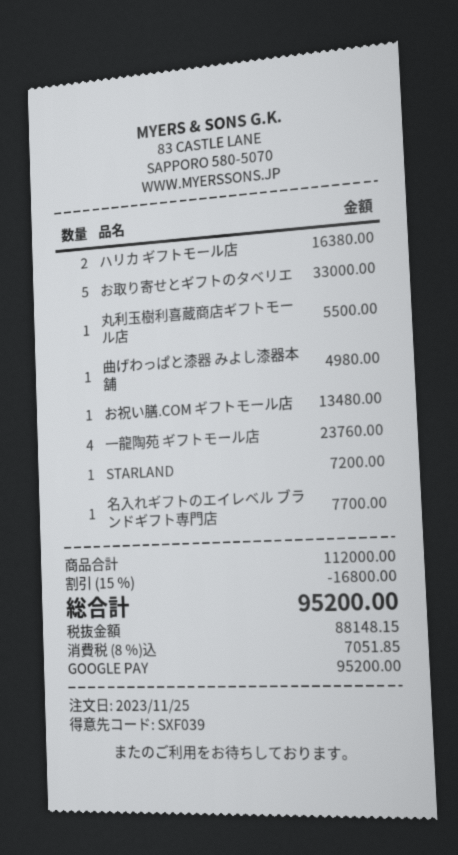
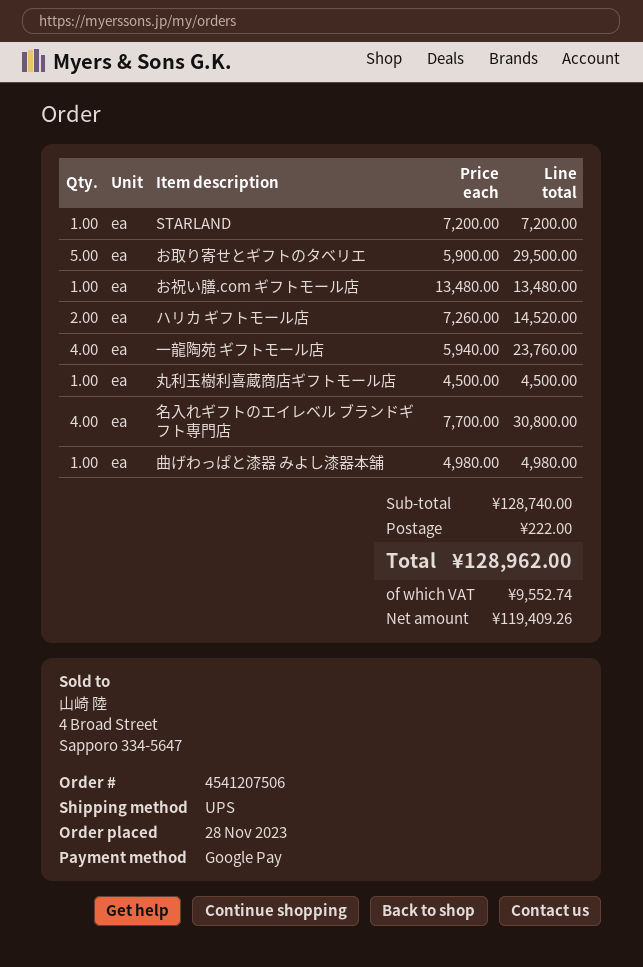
order date: 2023-11-25 -> 2023-11-28
ハリカ ギフトモール店: 2 for 16380.00 -> 2 for 14520.00
お取り寄せとギフトのタベリエ: 5 for 33000.00 -> 5 for 29500.00
丸利玉樹利喜蔵商店ギフトモール店: 1 for 5500.00 -> 1 for 4500.00
名入れギフトのエイレベル ブランドギフト専門店: 1 for 7700.00 -> 4 for 30800.00
subtotal: 112000.00 -> 128740.00
discount: 15% = 16800.00 -> none
shipping: none -> 222.00
net: 88148.15 -> 119409.26
tax: 7051.85 -> 9552.74
total: 95200.00 -> 128962.00

